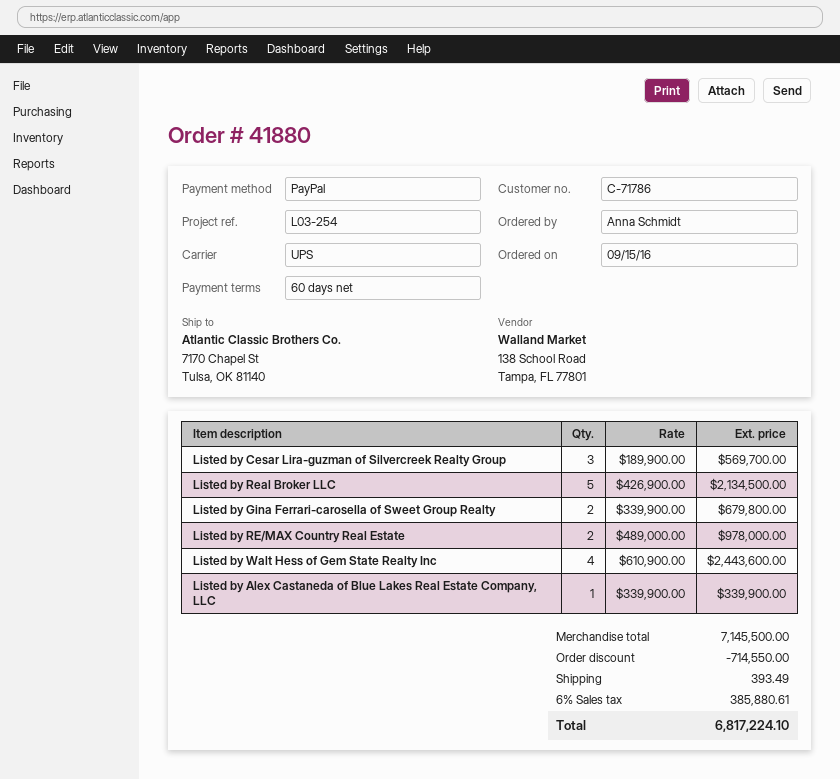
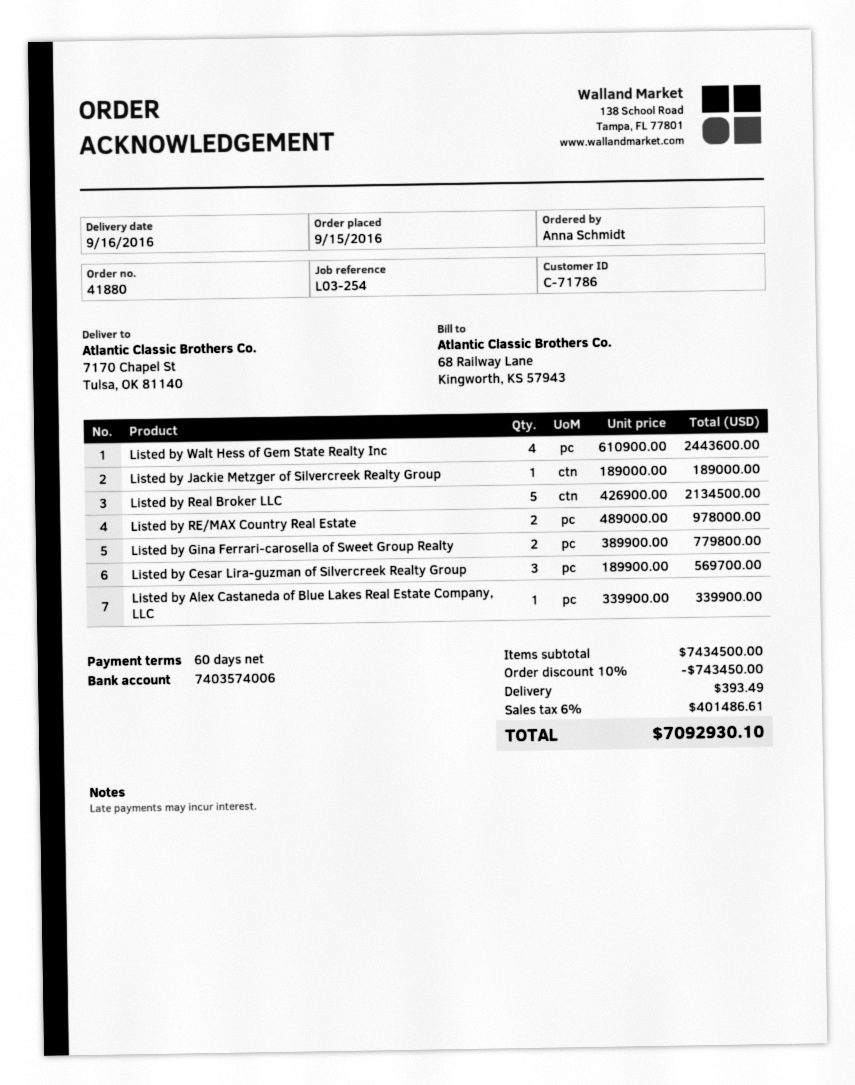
Listed by Gina Ferrari-carosella of Sweet Group Realty: 2 x 339900.00 = 679800.00 -> 2 x 389900.00 = 779800.00
Listed by Jackie Metzger of Silvercreek Realty Group: none -> 1 x 189000.00 = 189000.00
subtotal: 7145500.00 -> 7434500.00
discount: 714550.00 -> 743450.00
tax: 6% = 385880.61 -> 6% = 401486.61
total: 6817224.10 -> 7092930.10

